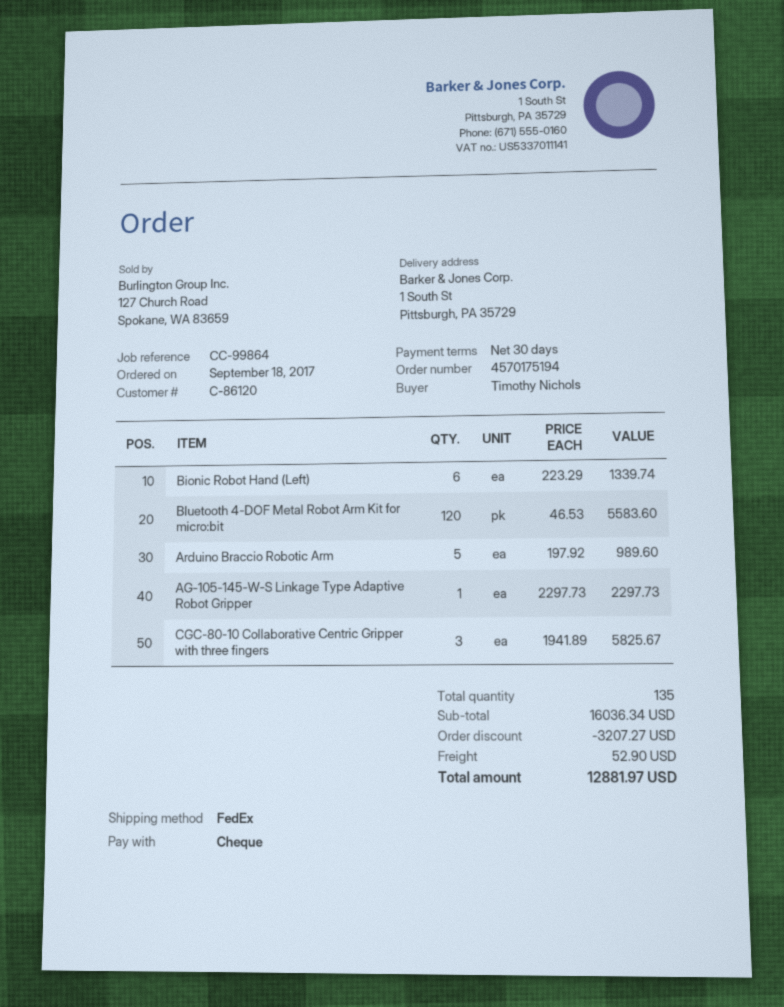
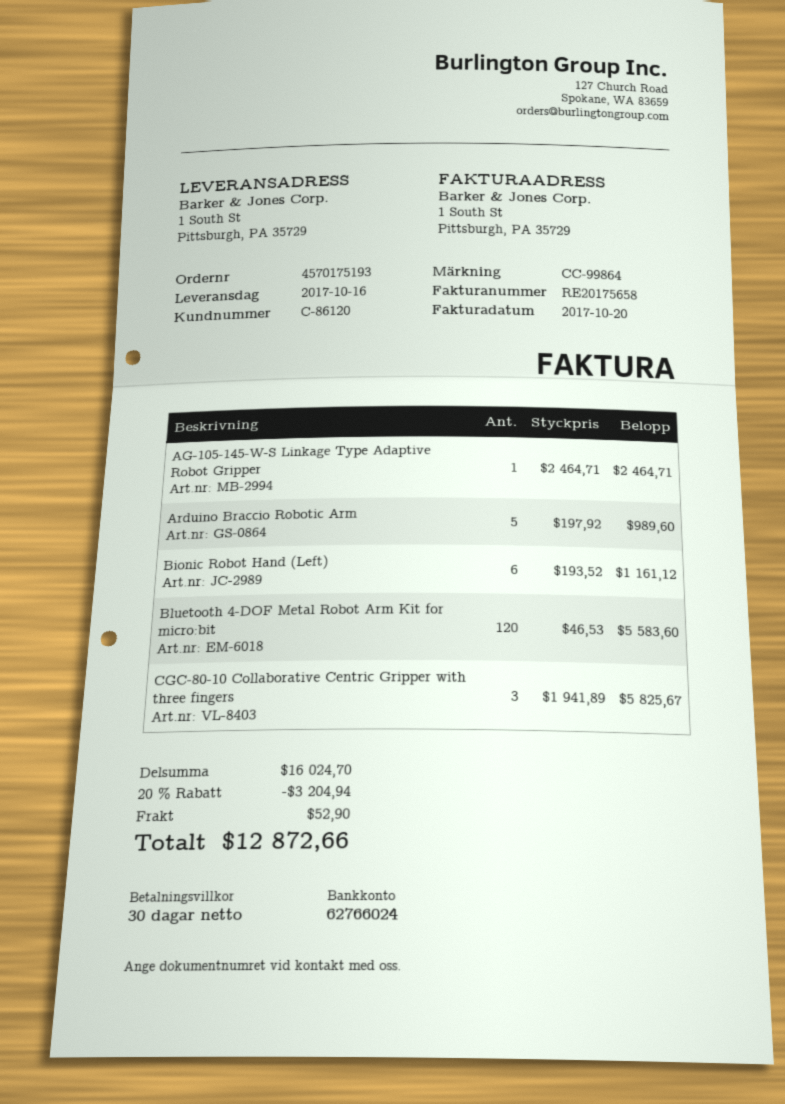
order number: 4570175194 -> 4570175193
Bionic Robot Hand (Left): 6 x 223.29 = 1339.74 -> 6 x 193.52 = 1161.12
AG-105-145-W-S Linkage Type Adaptive Robot Gripper: 1 x 2297.73 = 2297.73 -> 1 x 2464.71 = 2464.71
subtotal: 16036.34 -> 16024.70
discount: 3207.27 -> 3204.94
total: 12881.97 -> 12872.66

